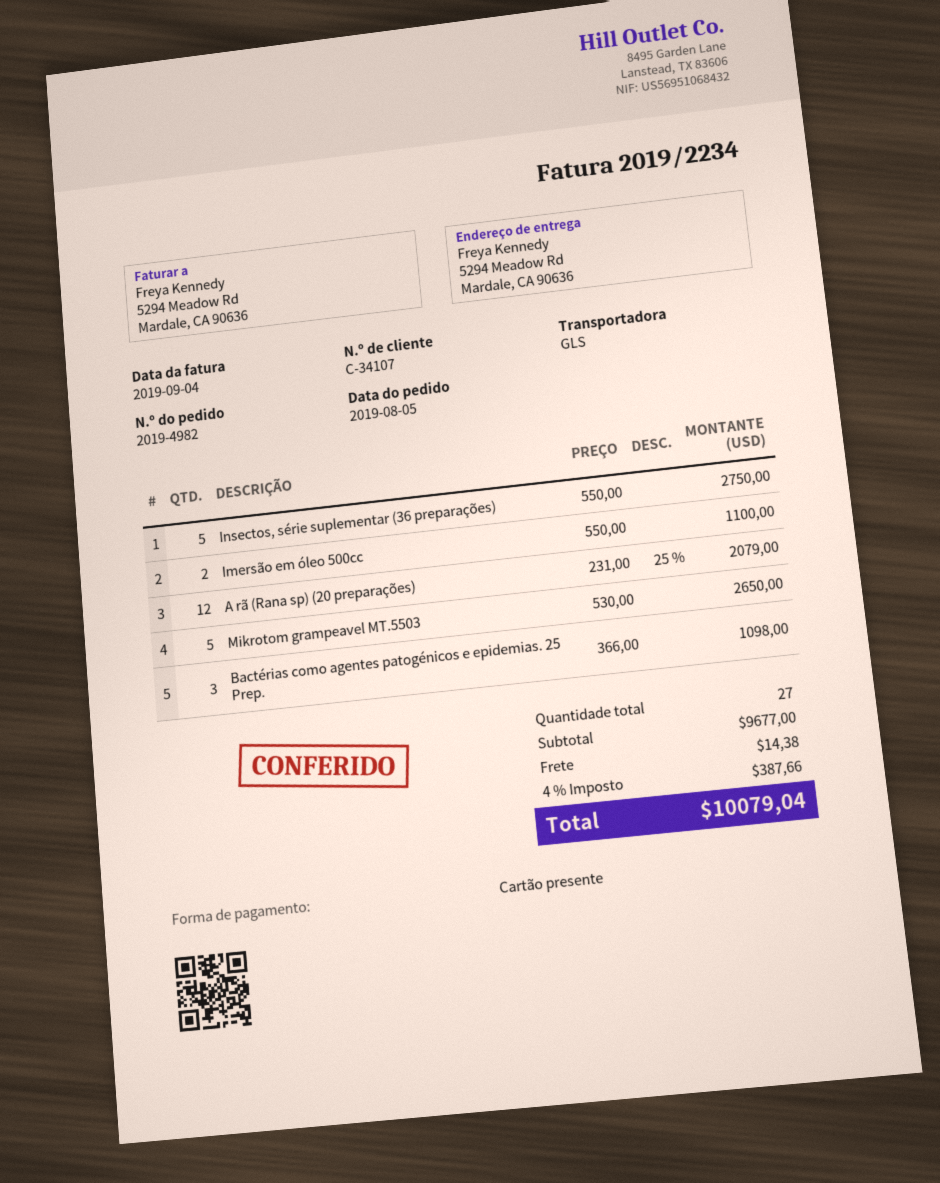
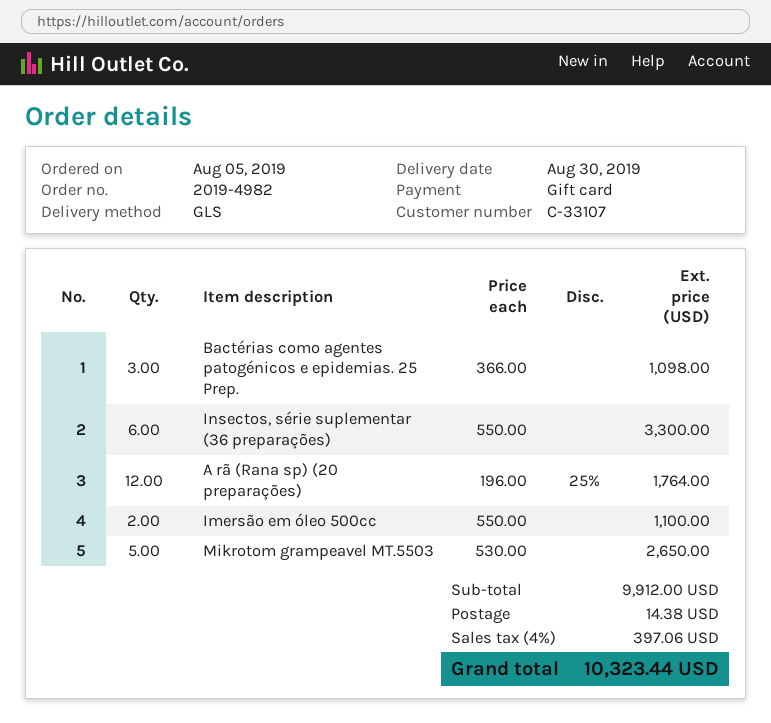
customer number: C-34107 -> C-33107
Insectos, série suplementar (36 preparações): 5 x 550.00 = 2750.00 -> 6 x 550.00 = 3300.00
A rã (Rana sp) (20 preparações): 12 x 231.00 - 25% = 2079.00 -> 12 x 196.00 - 25% = 1764.00
subtotal: 9677.00 -> 9912.00
tax: 4% = 387.66 -> 4% = 397.06
total: 10079.04 -> 10323.44

